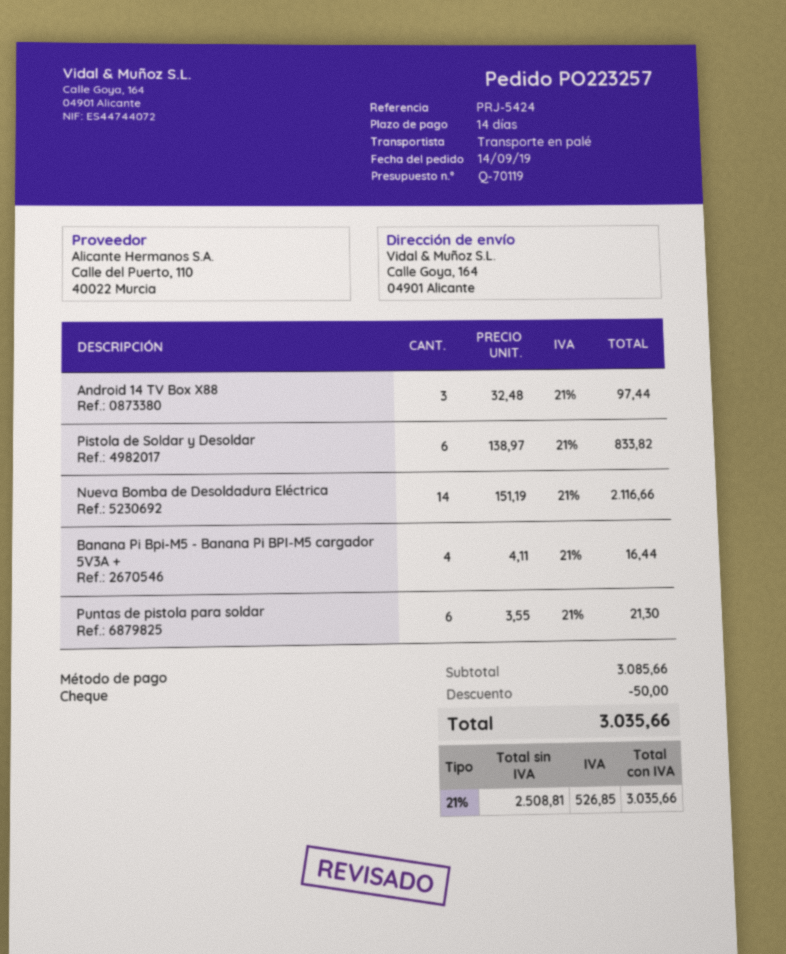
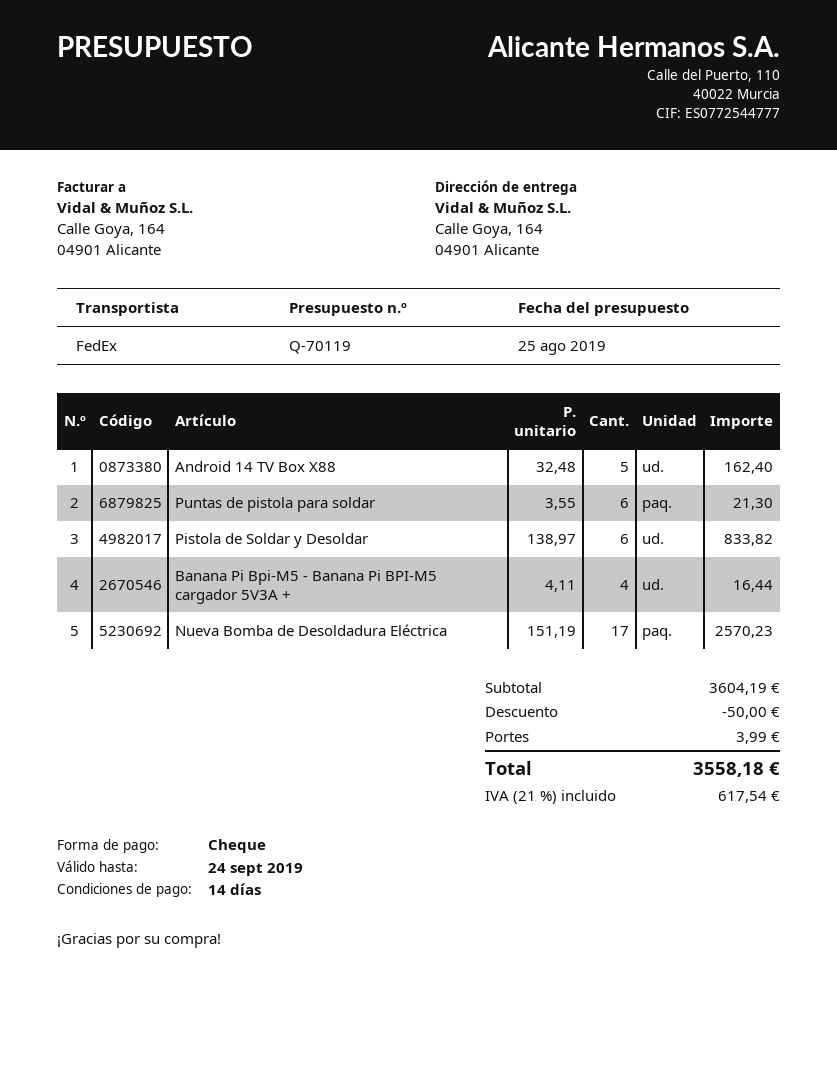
shipping method: pallet freight -> FedEx
Android 14 TV Box X88: 3 x 32.48 = 97.44 -> 5 x 32.48 = 162.40
Nueva Bomba de Desoldadura Eléctrica: 14 x 151.19 = 2116.66 -> 17 x 151.19 = 2570.23
subtotal: 3085.66 -> 3604.19
shipping: none -> 3.99
tax: 21% = 526.85 -> 21% = 617.54
total: 3035.66 -> 3558.18

